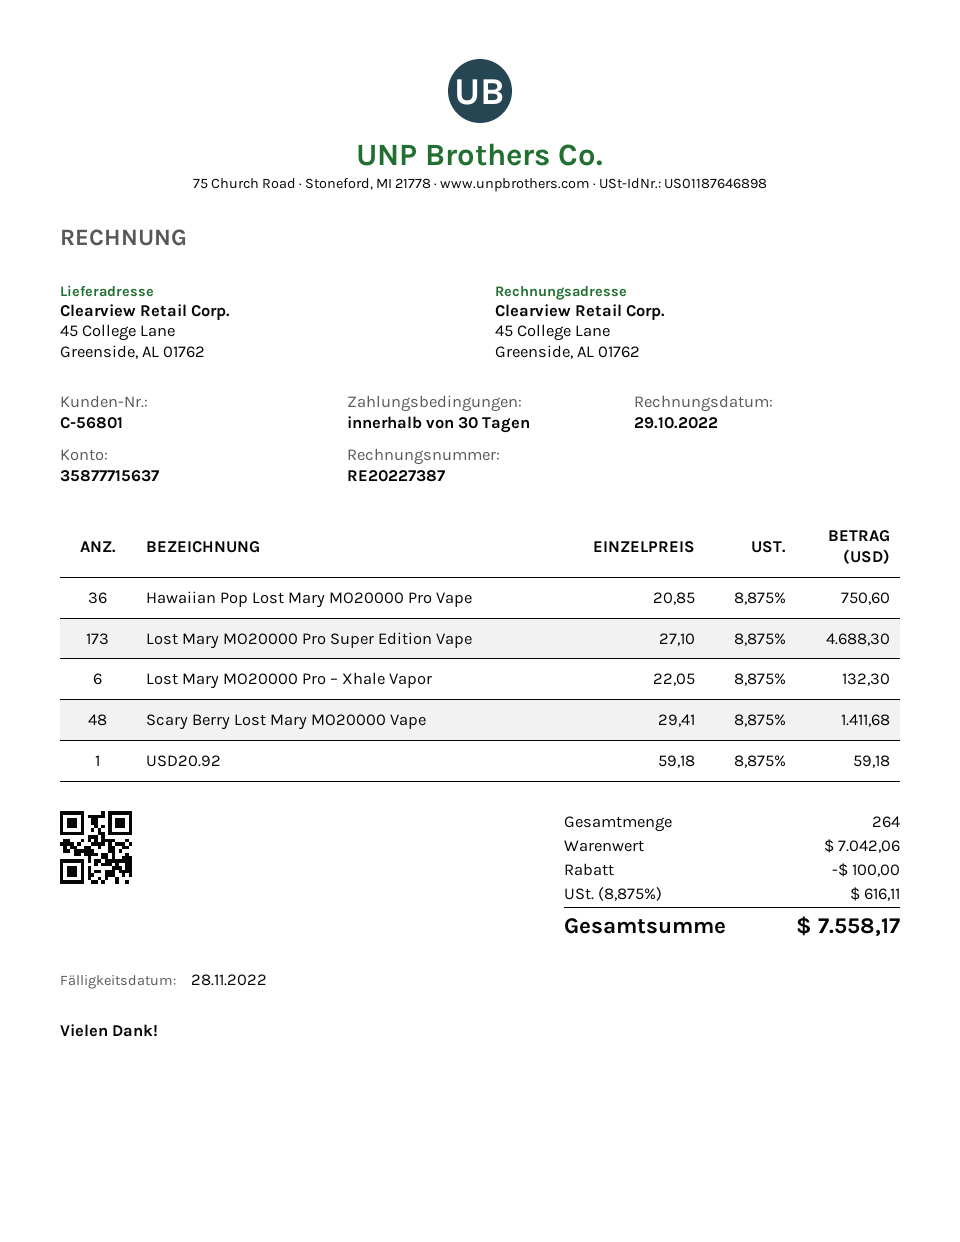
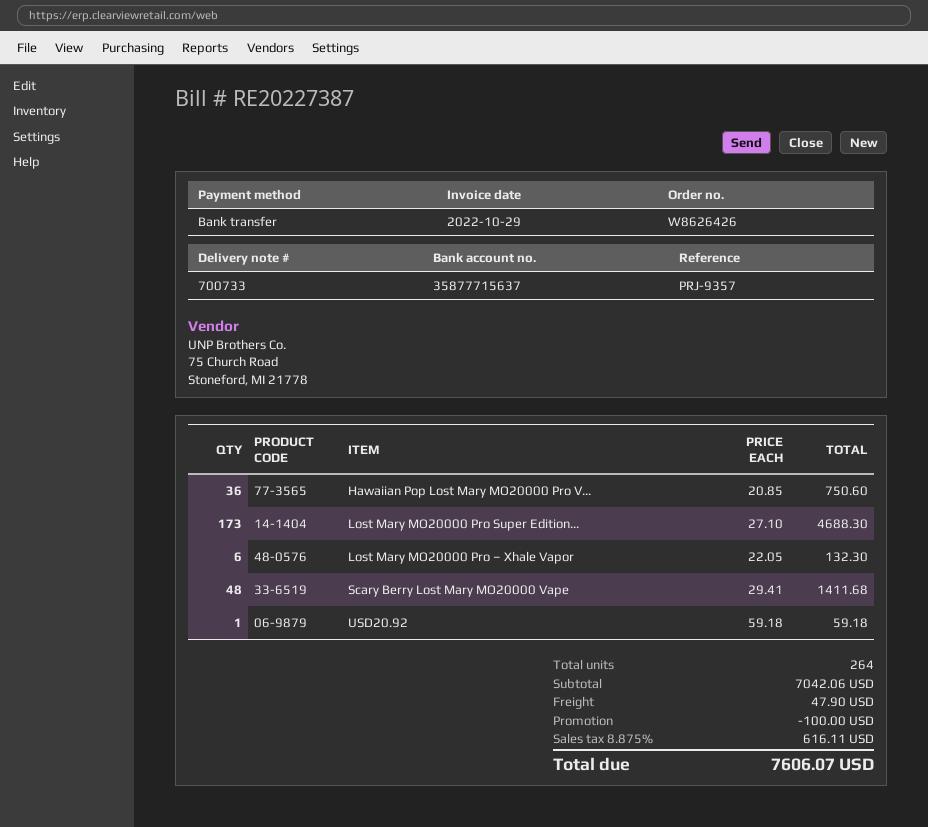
shipping: none -> 47.90
total: 7558.17 -> 7606.07

